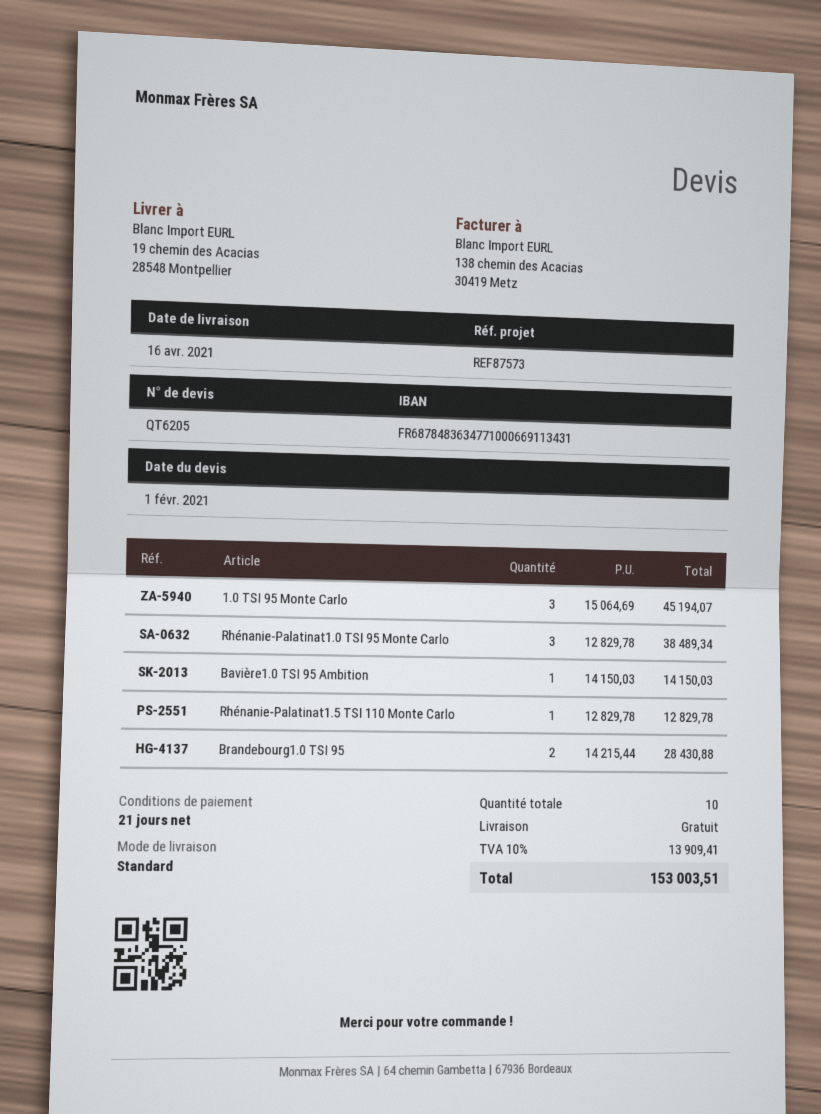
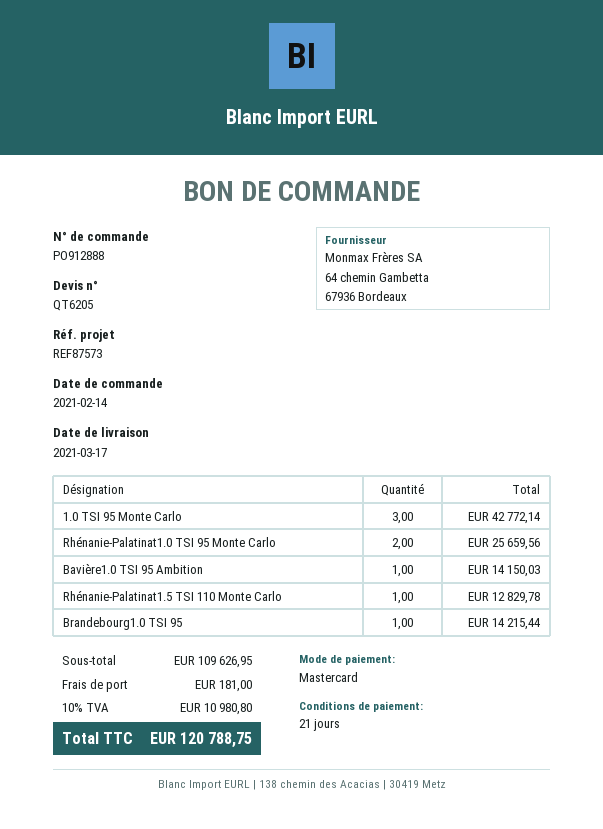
delivery date: 2021-04-16 -> 2021-03-17
1.0 TSI 95 Monte Carlo: 3 for 45194.07 -> 3 for 42772.14
Rhénanie-Palatinat1.0 TSI 95 Monte Carlo: 3 for 38489.34 -> 2 for 25659.56
Brandebourg1.0 TSI 95: 2 for 28430.88 -> 1 for 14215.44
shipping: 0.00 -> 181.00
tax: 10% = 13909.41 -> 10% = 10980.80
total: 153003.51 -> 120788.75

